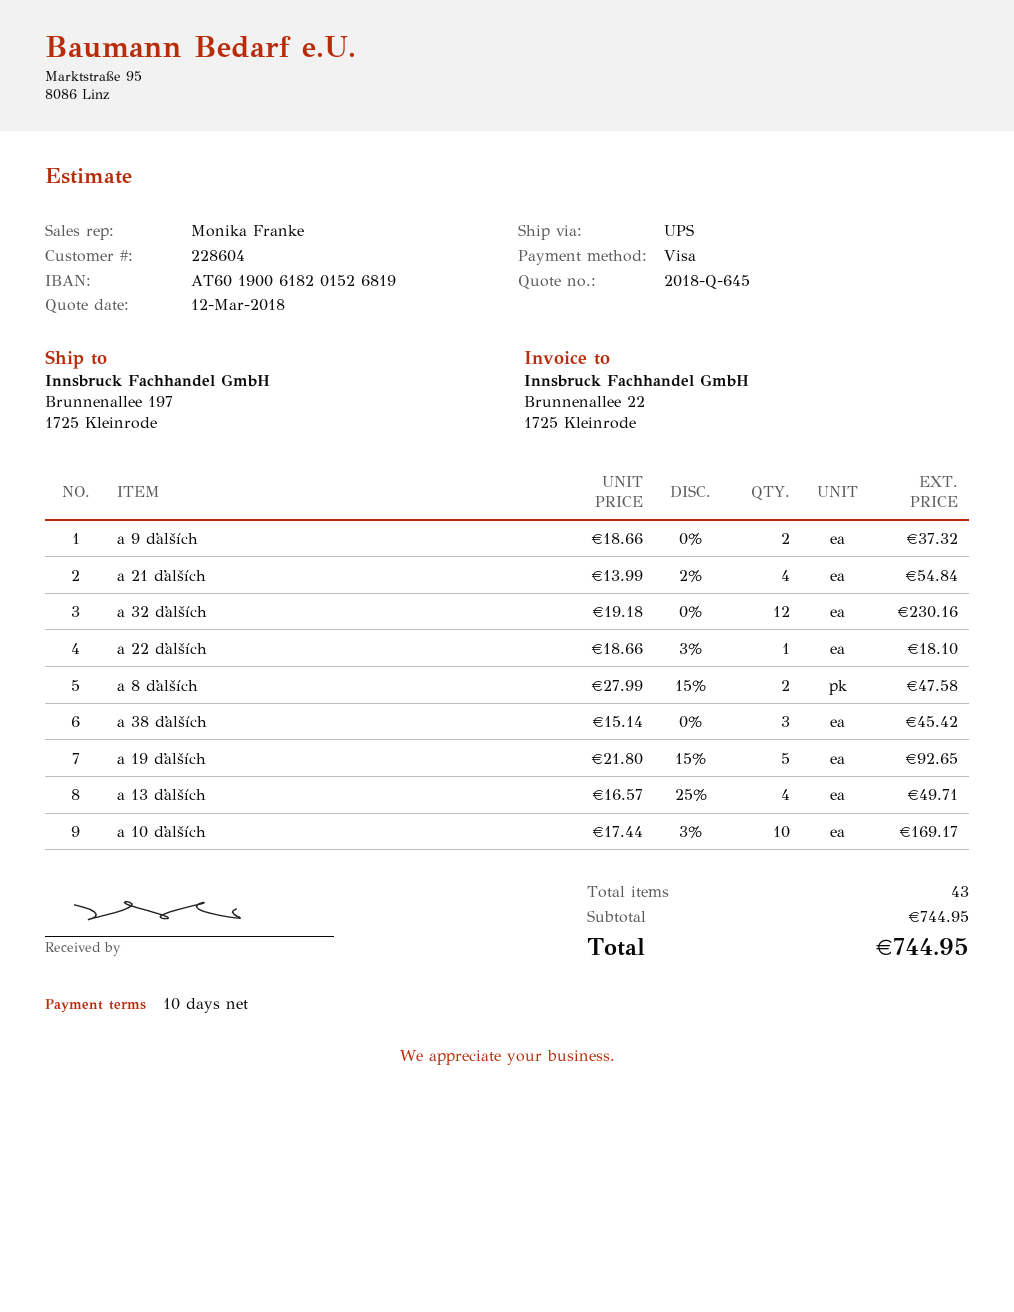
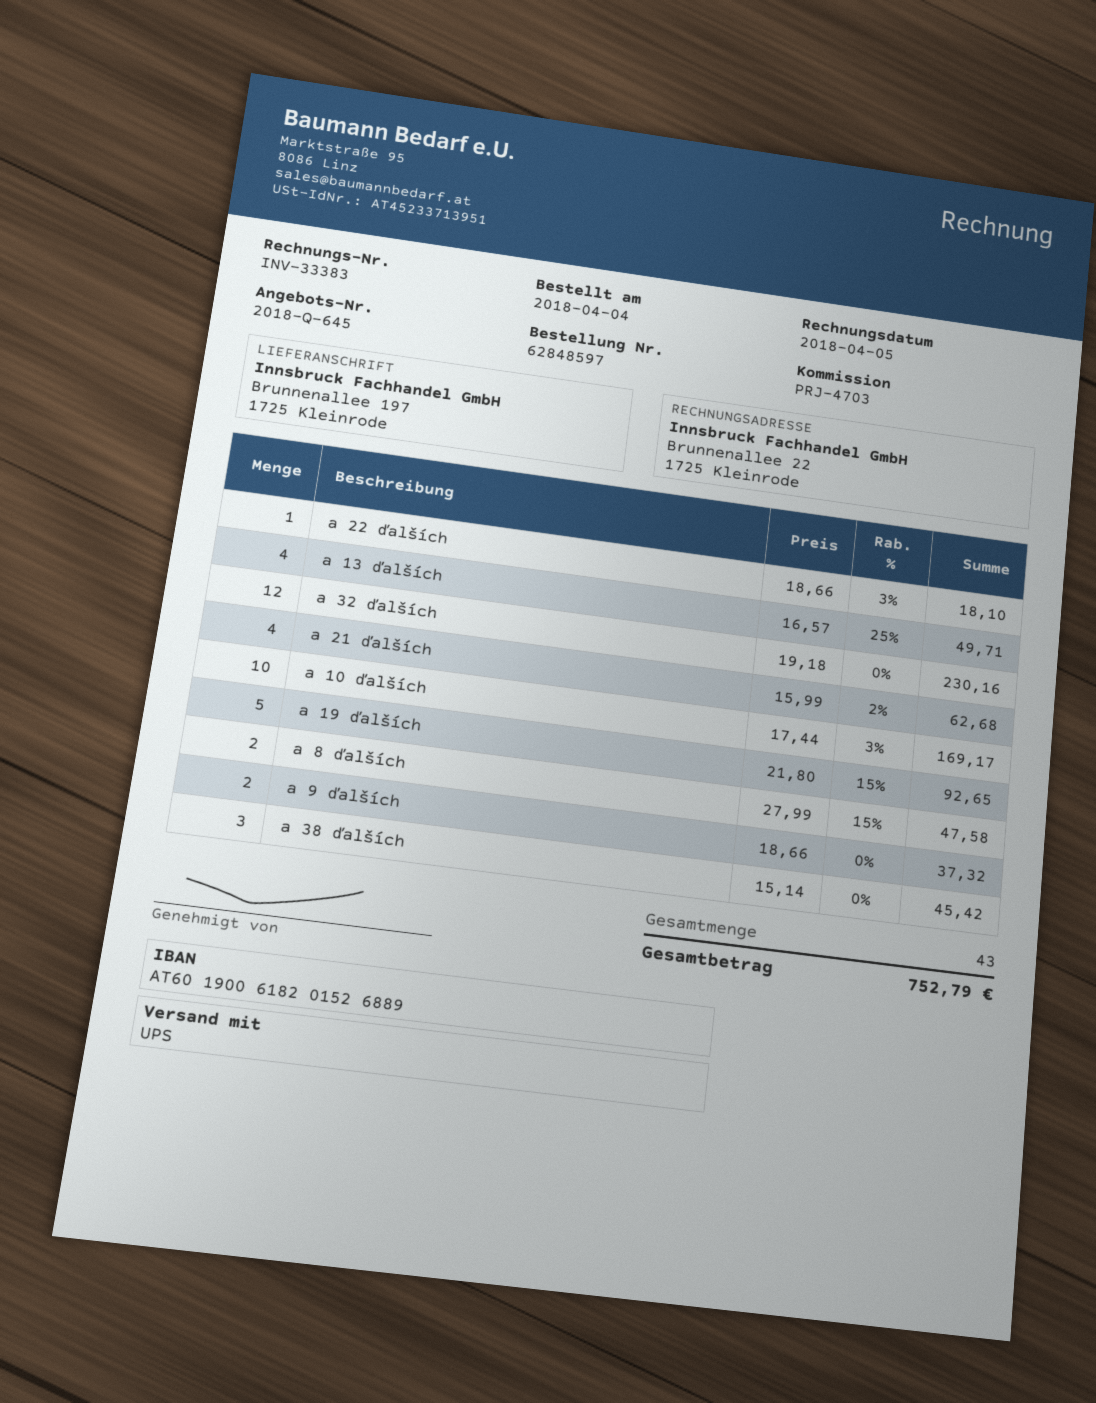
bank account: AT601900618201526819 -> AT601900618201526889
a 21 ďalších: 4 x 13.99 - 2% = 54.84 -> 4 x 15.99 - 2% = 62.68
total: 744.95 -> 752.79

